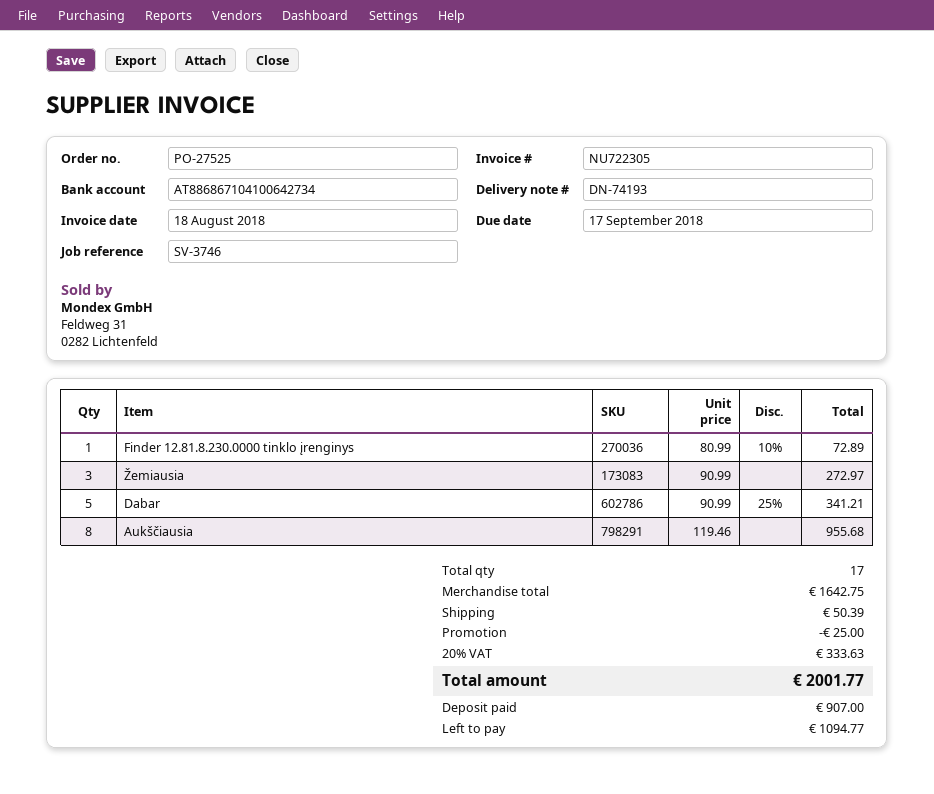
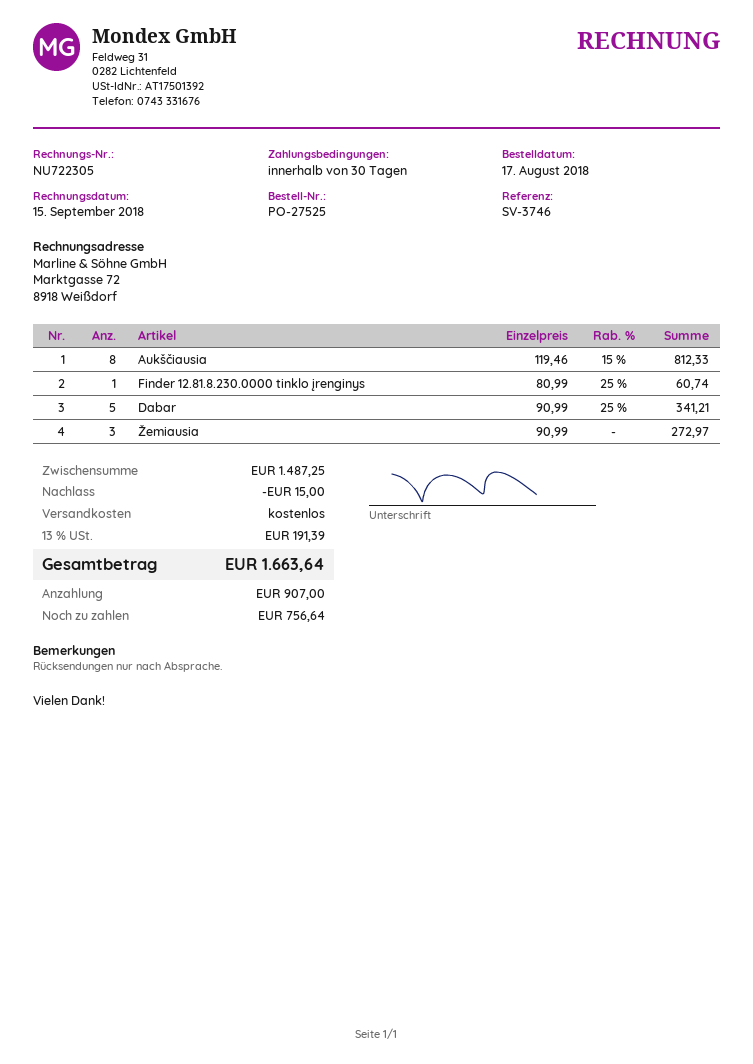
invoice date: 2018-08-18 -> 2018-09-15
Finder 12.81.8.230.0000 tinklo įrenginys: 1 x 80.99 - 10% = 72.89 -> 1 x 80.99 - 25% = 60.74
Aukščiausia: 8 x 119.46 = 955.68 -> 8 x 119.46 - 15% = 812.33
subtotal: 1642.75 -> 1487.25
discount: 25.00 -> 15.00
shipping: 50.39 -> 0.00
tax: 20% = 333.63 -> 13% = 191.39
total: 2001.77 -> 1663.64
balance: 1094.77 -> 756.64

